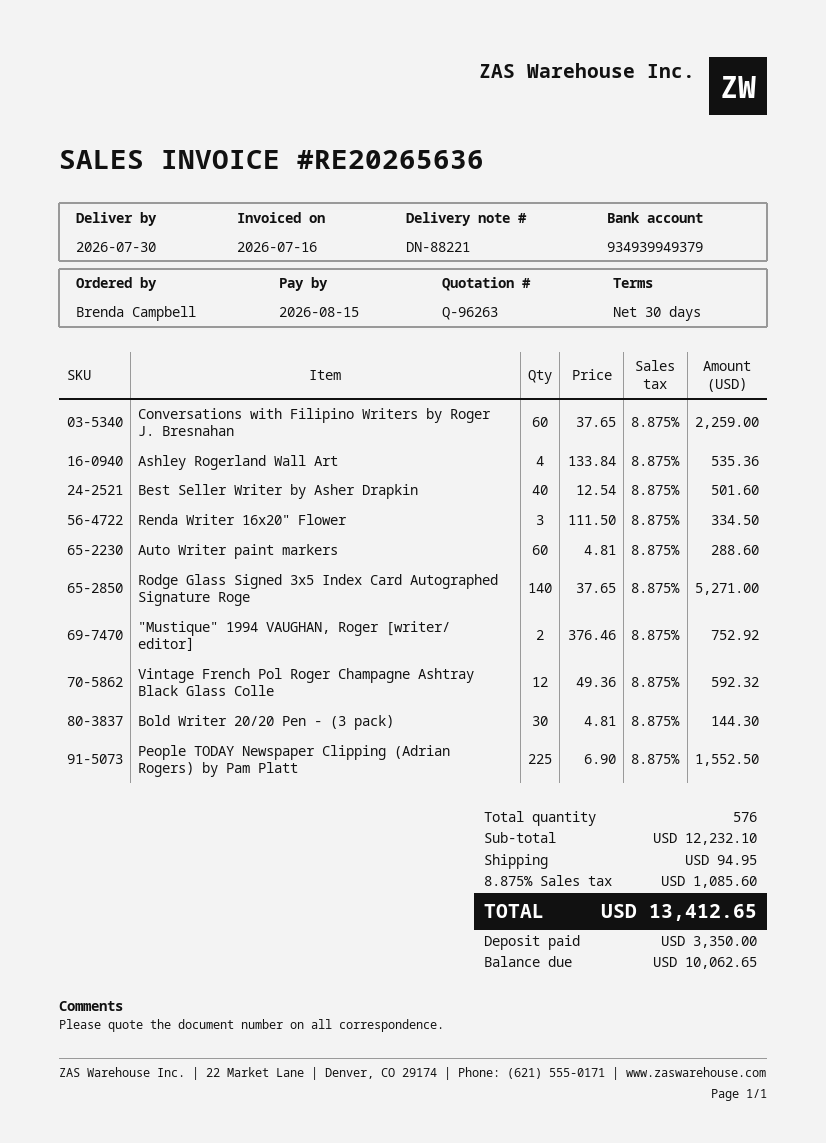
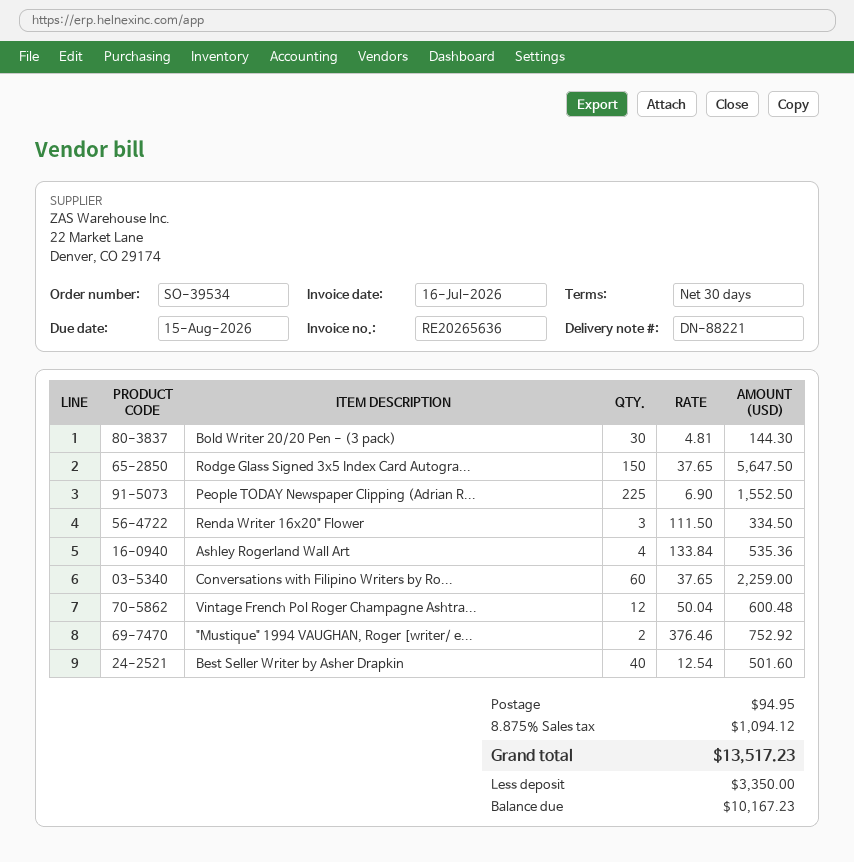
Auto Writer paint markers: 60 x 4.81 = 288.60 -> none
Rodge Glass Signed 3x5 Index Card Autographed Signature Roge: 140 x 37.65 = 5271.00 -> 150 x 37.65 = 5647.50
Vintage French Pol Roger Champagne Ashtray Black Glass Colle: 12 x 49.36 = 592.32 -> 12 x 50.04 = 600.48
tax: 8.875% = 1085.60 -> 8.875% = 1094.12
total: 13412.65 -> 13517.23
balance: 10062.65 -> 10167.23

